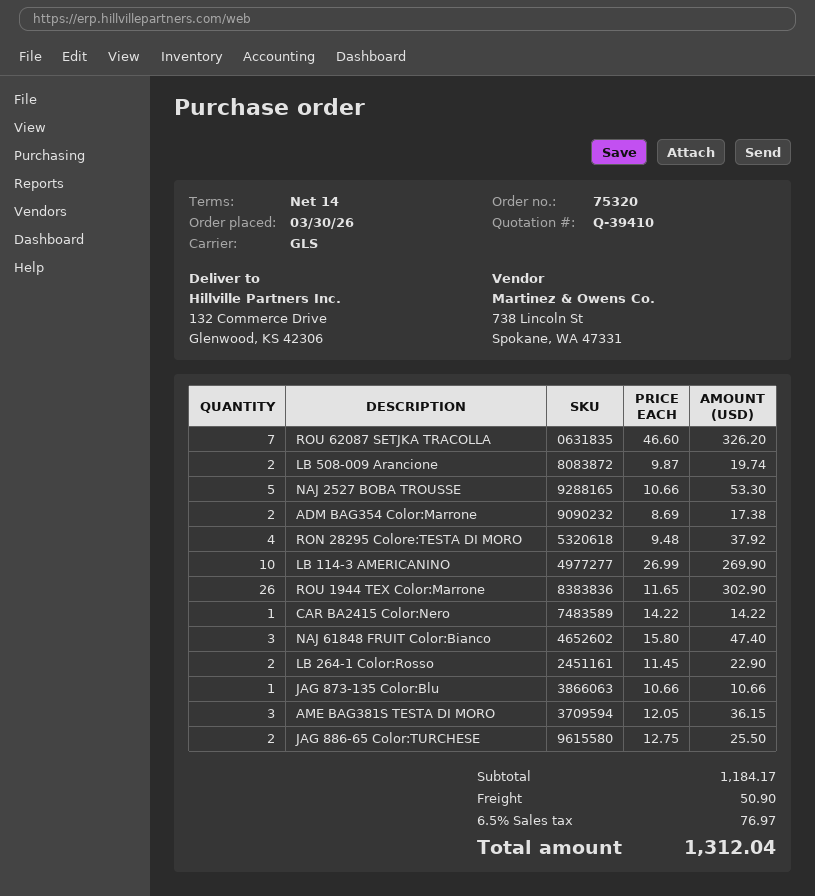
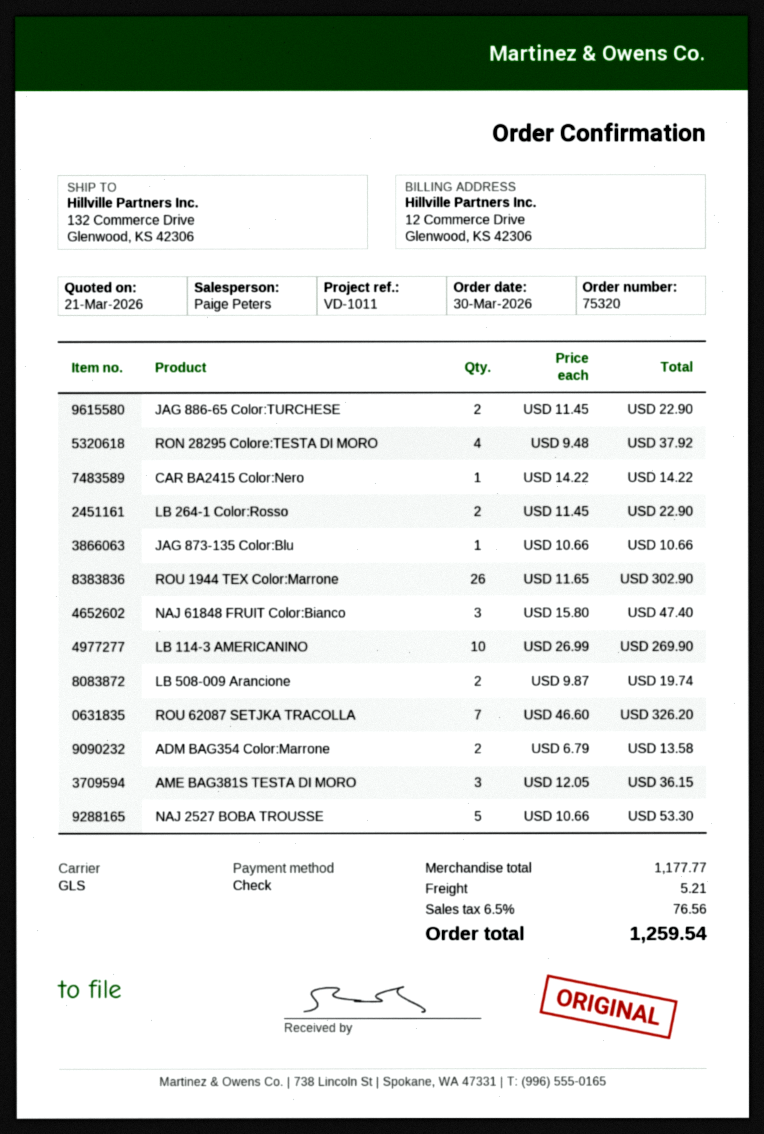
ADM BAG354 Color:Marrone: 2 x 8.69 = 17.38 -> 2 x 6.79 = 13.58
JAG 886-65 Color:TURCHESE: 2 x 12.75 = 25.50 -> 2 x 11.45 = 22.90
subtotal: 1184.17 -> 1177.77
shipping: 50.90 -> 5.21
tax: 6.5% = 76.97 -> 6.5% = 76.56
total: 1312.04 -> 1259.54

